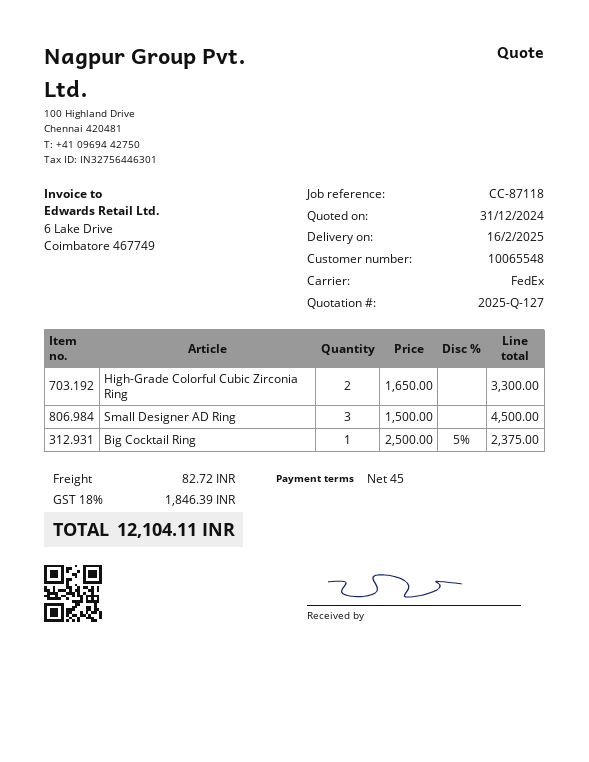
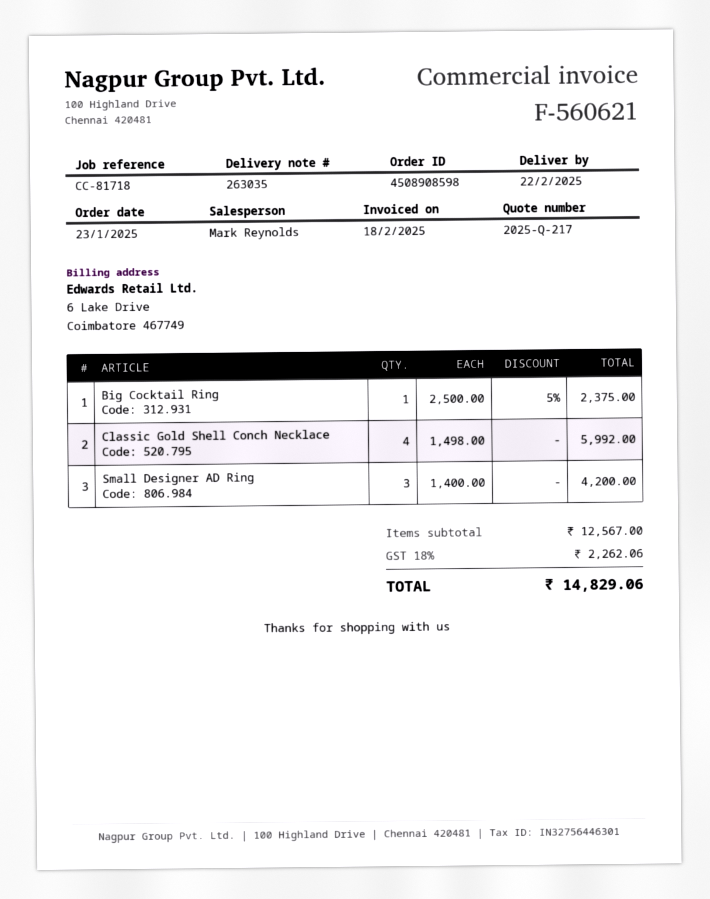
quote number: 2025-Q-127 -> 2025-Q-217
delivery date: 2025-02-16 -> 2025-02-22
reference: CC-87118 -> CC-81718
High-Grade Colorful Cubic Zirconia Ring: 2 x 1650.00 = 3300.00 -> none
Small Designer AD Ring: 3 x 1500.00 = 4500.00 -> 3 x 1400.00 = 4200.00
Classic Gold Shell Conch Necklace: none -> 4 x 1498.00 = 5992.00
shipping: 82.72 -> none
tax: 18% = 1846.39 -> 18% = 2262.06
total: 12104.11 -> 14829.06

